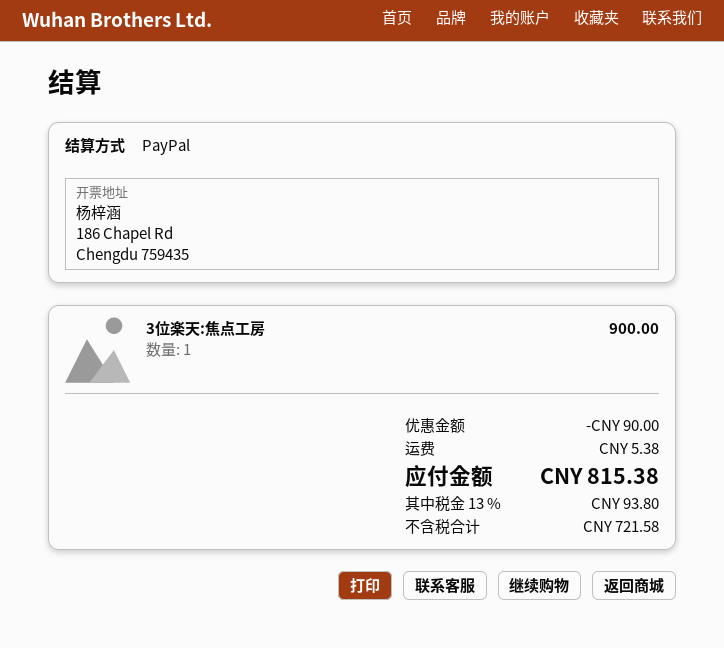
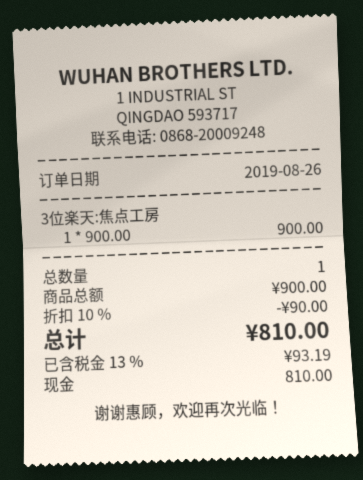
payment method: PayPal -> cash
shipping: 5.38 -> none
tax: 13% = 93.80 -> 13% = 93.19
total: 815.38 -> 810.00

